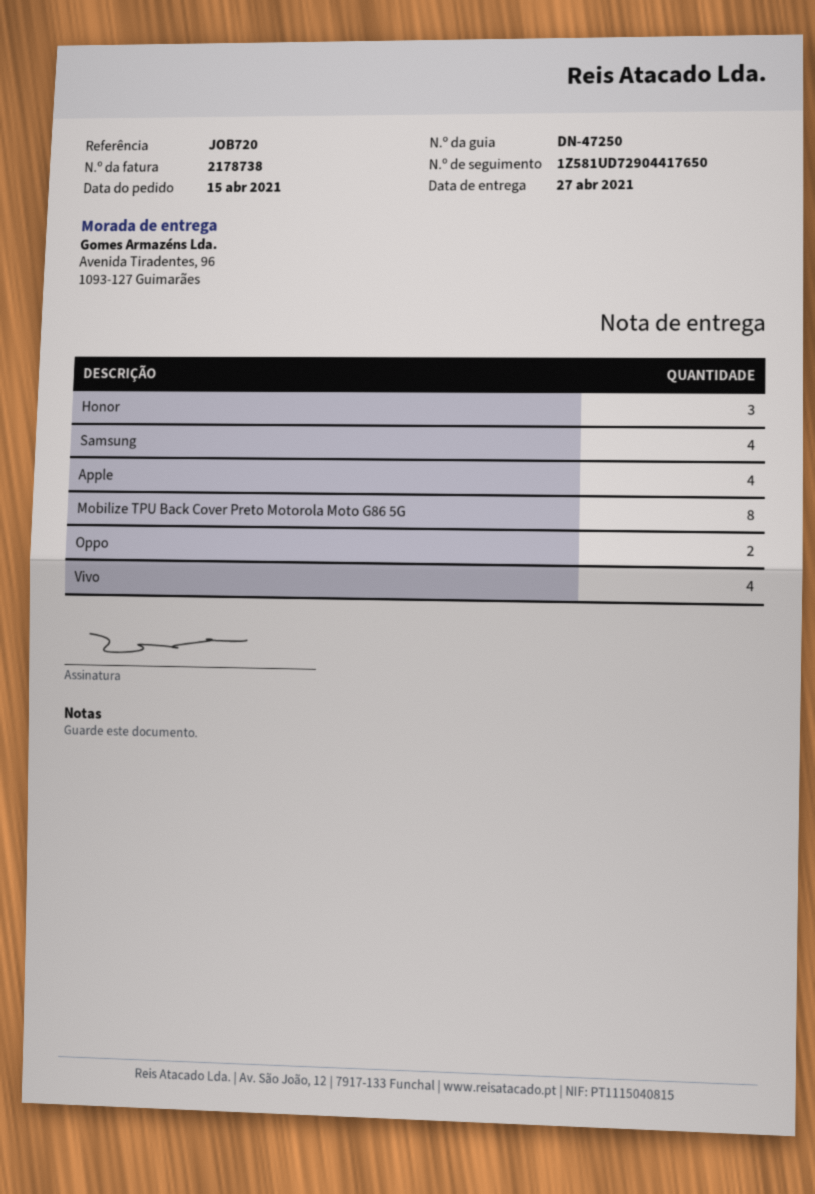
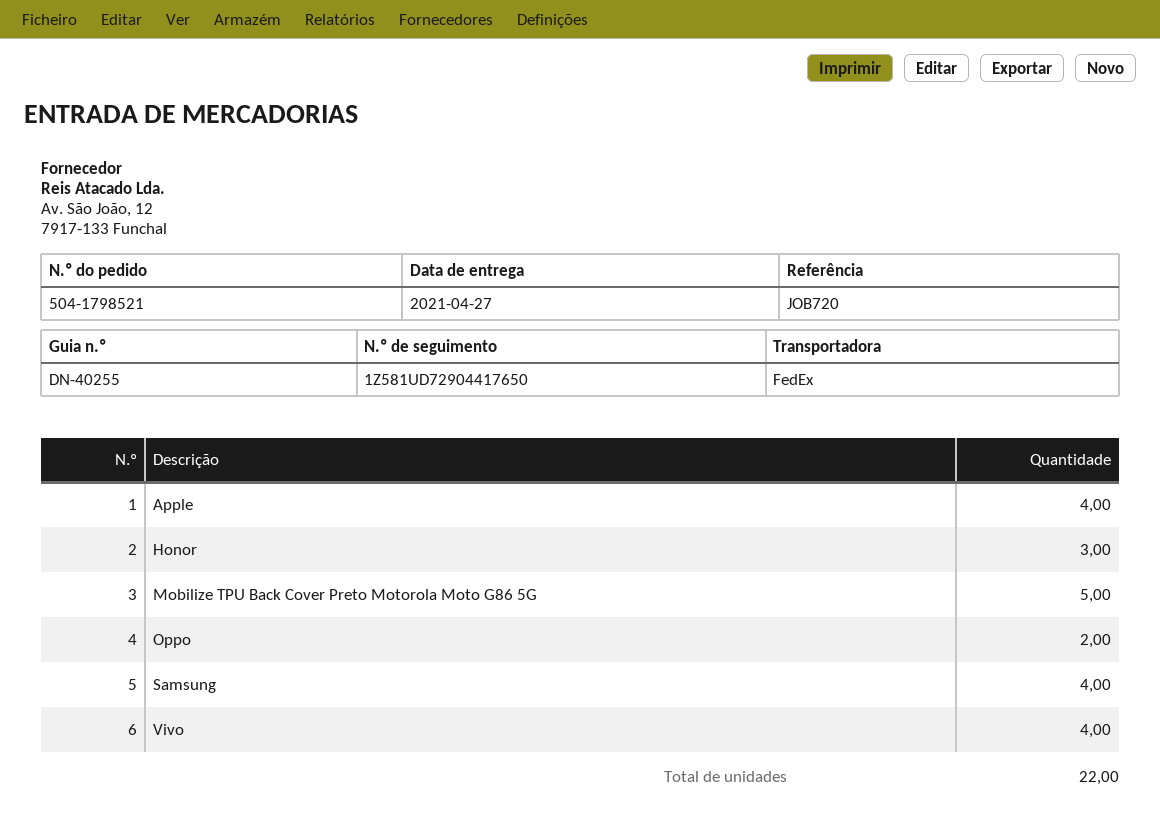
delivery note number: DN-47250 -> DN-40255
Mobilize TPU Back Cover Preto Motorola Moto G86 5G: 8 -> 5

